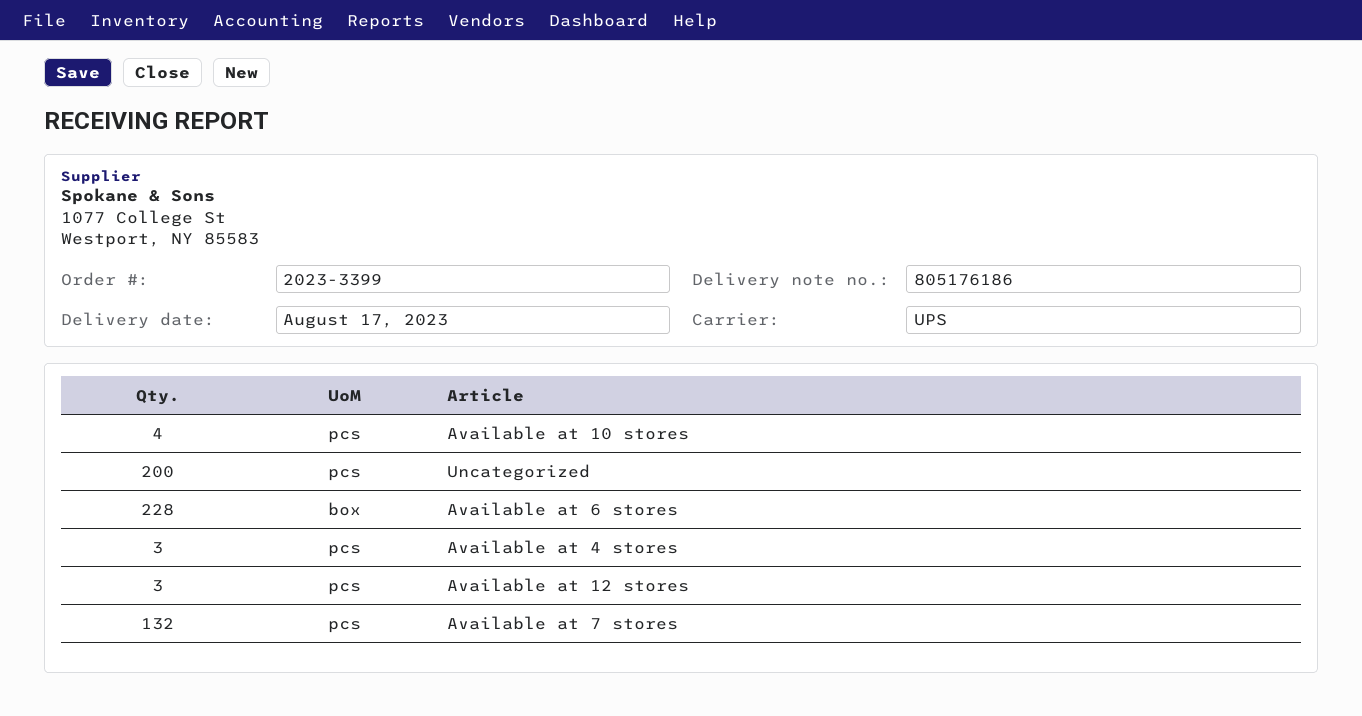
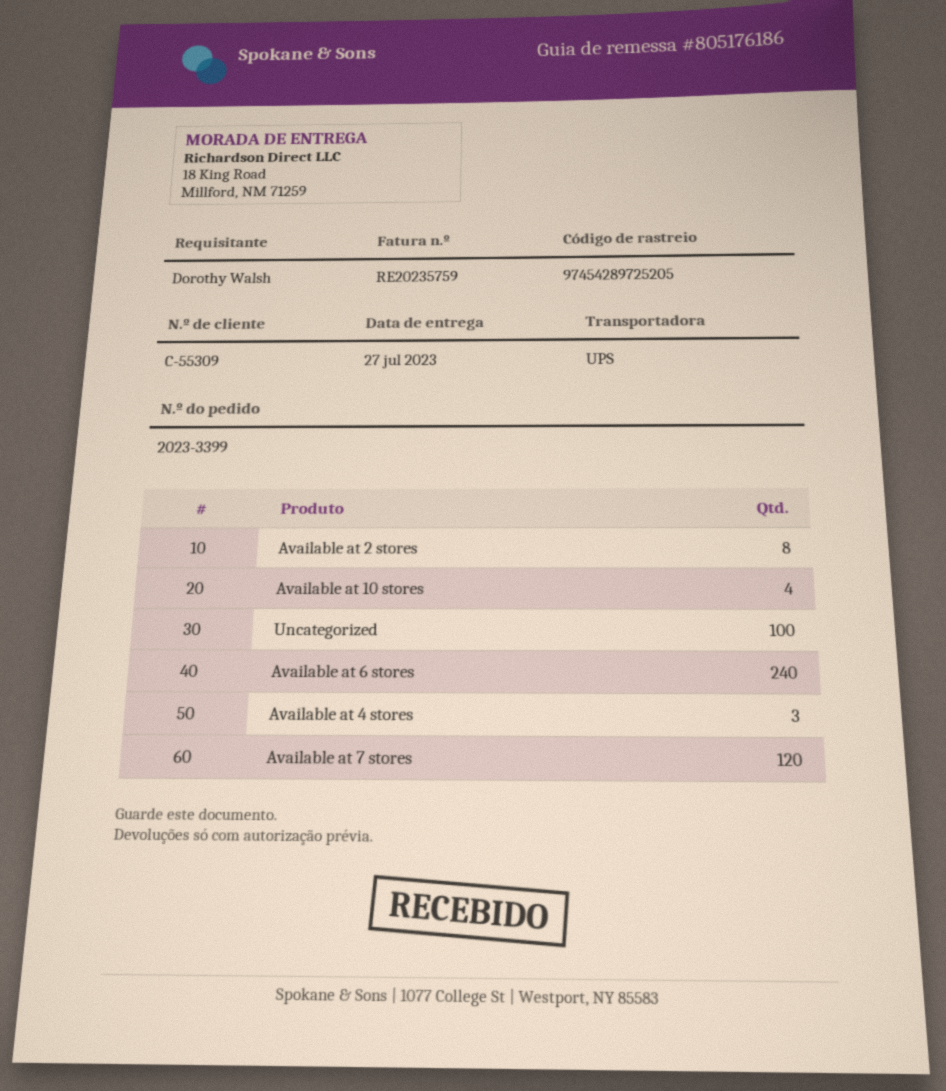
delivery date: 2023-08-17 -> 2023-07-27
Uncategorized: 200 -> 100
Available at 6 stores: 228 -> 240
Available at 12 stores: 3 -> none
Available at 7 stores: 132 -> 120
Available at 2 stores: none -> 8

